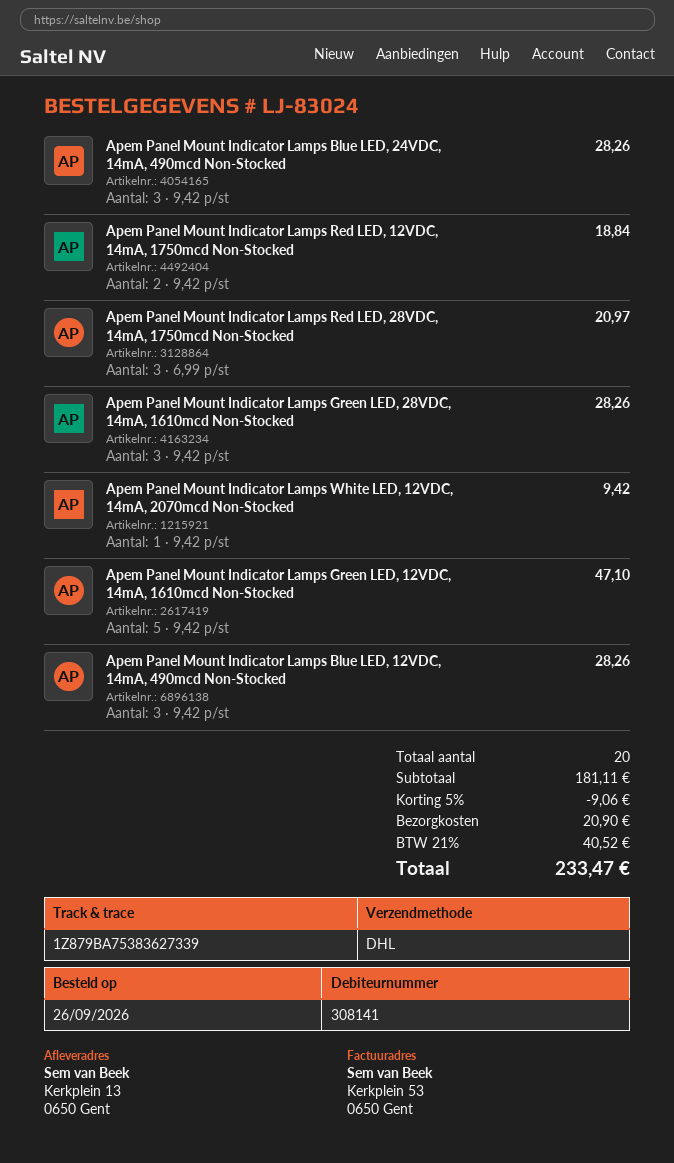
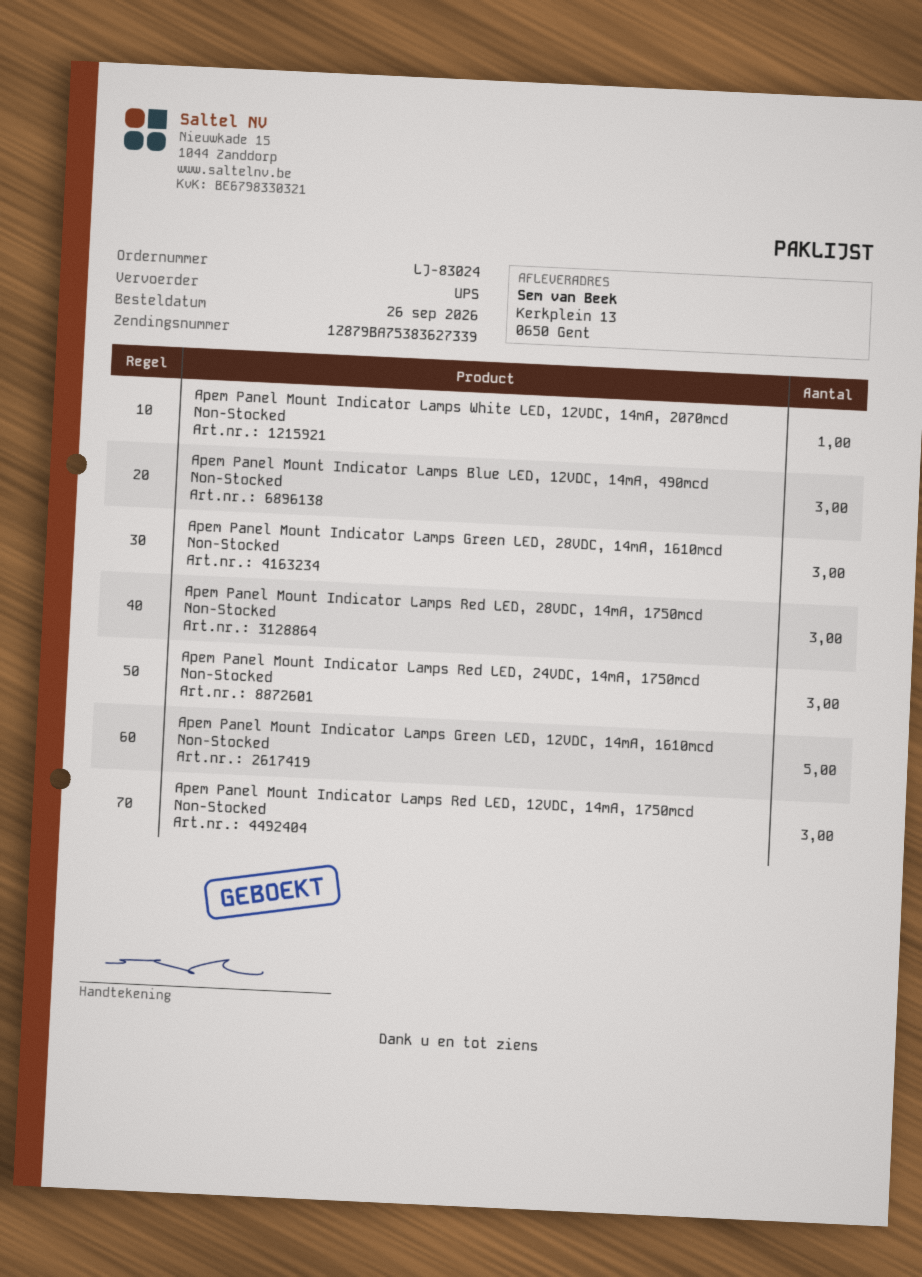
shipping method: DHL -> UPS
Apem Panel Mount Indicator Lamps Blue LED, 24VDC, 14mA, 490mcd Non-Stocked: 3 -> none
Apem Panel Mount Indicator Lamps Red LED, 12VDC, 14mA, 1750mcd Non-Stocked: 2 -> 3
Apem Panel Mount Indicator Lamps Red LED, 24VDC, 14mA, 1750mcd Non-Stocked: none -> 3

